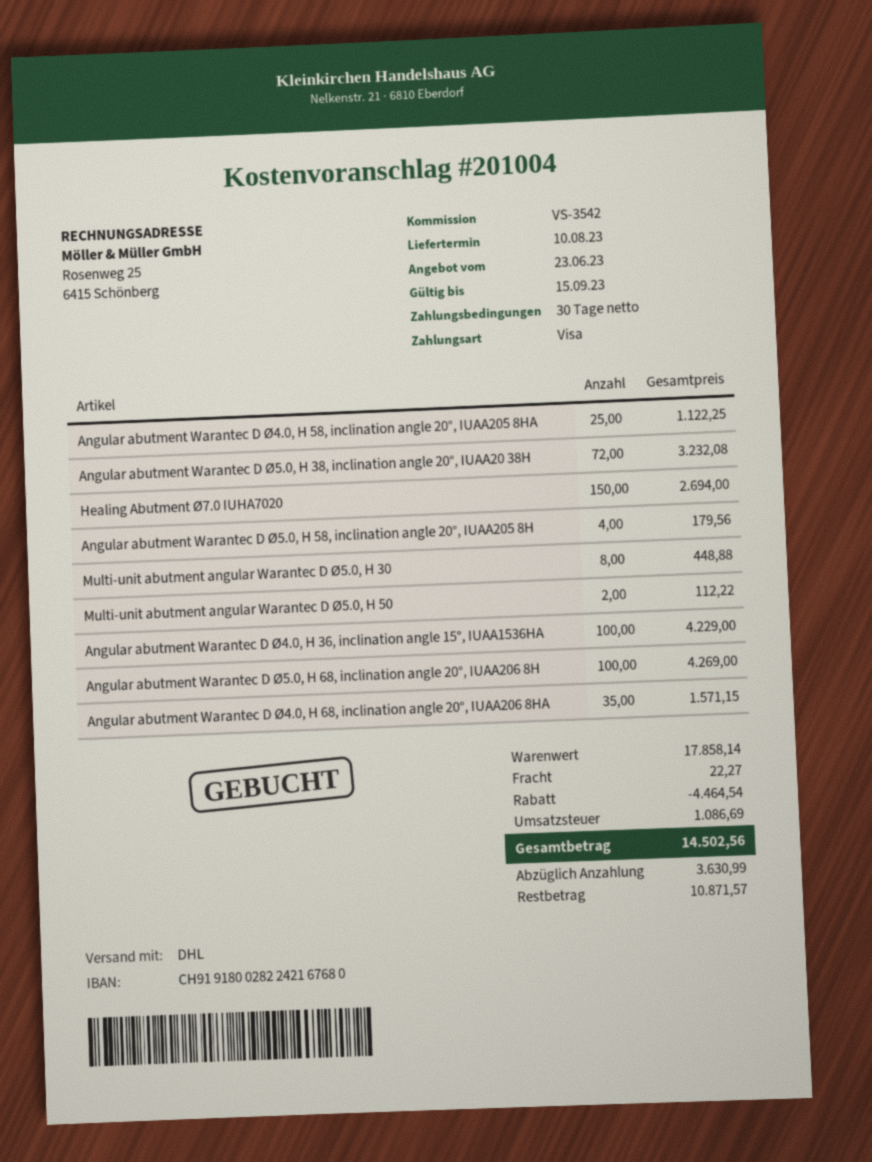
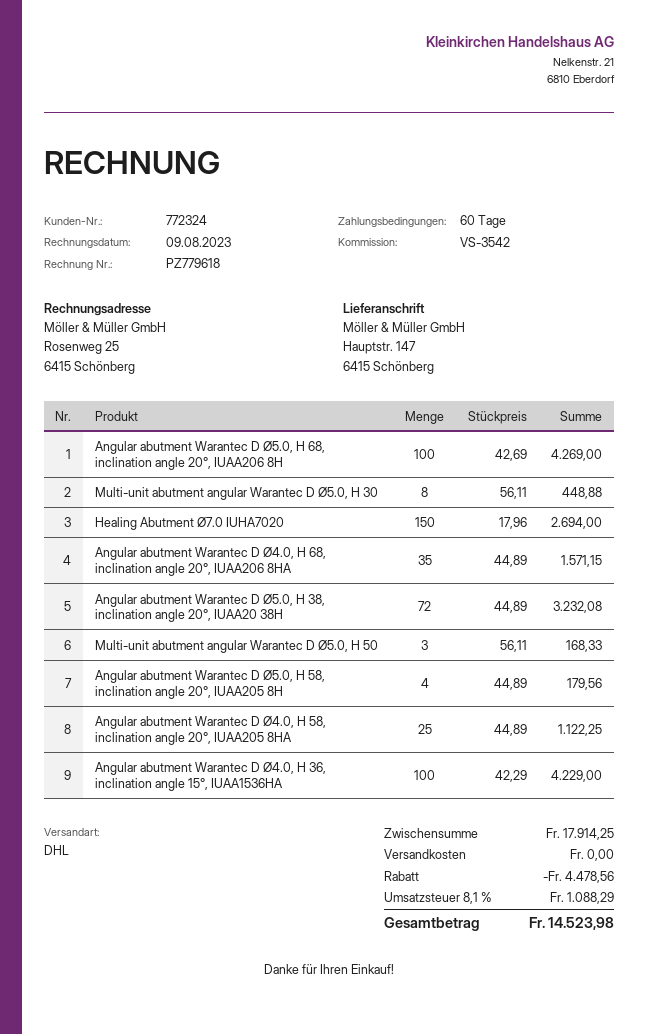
payment terms: 30 days -> 60 days
Multi-unit abutment angular Warantec D Ø5.0, H 50: 2 for 112.22 -> 3 for 168.33
subtotal: 17858.14 -> 17914.25
discount: 4464.54 -> 4478.56
shipping: 22.27 -> 0.00
tax: 1086.69 -> 1088.29
total: 14502.56 -> 14523.98

